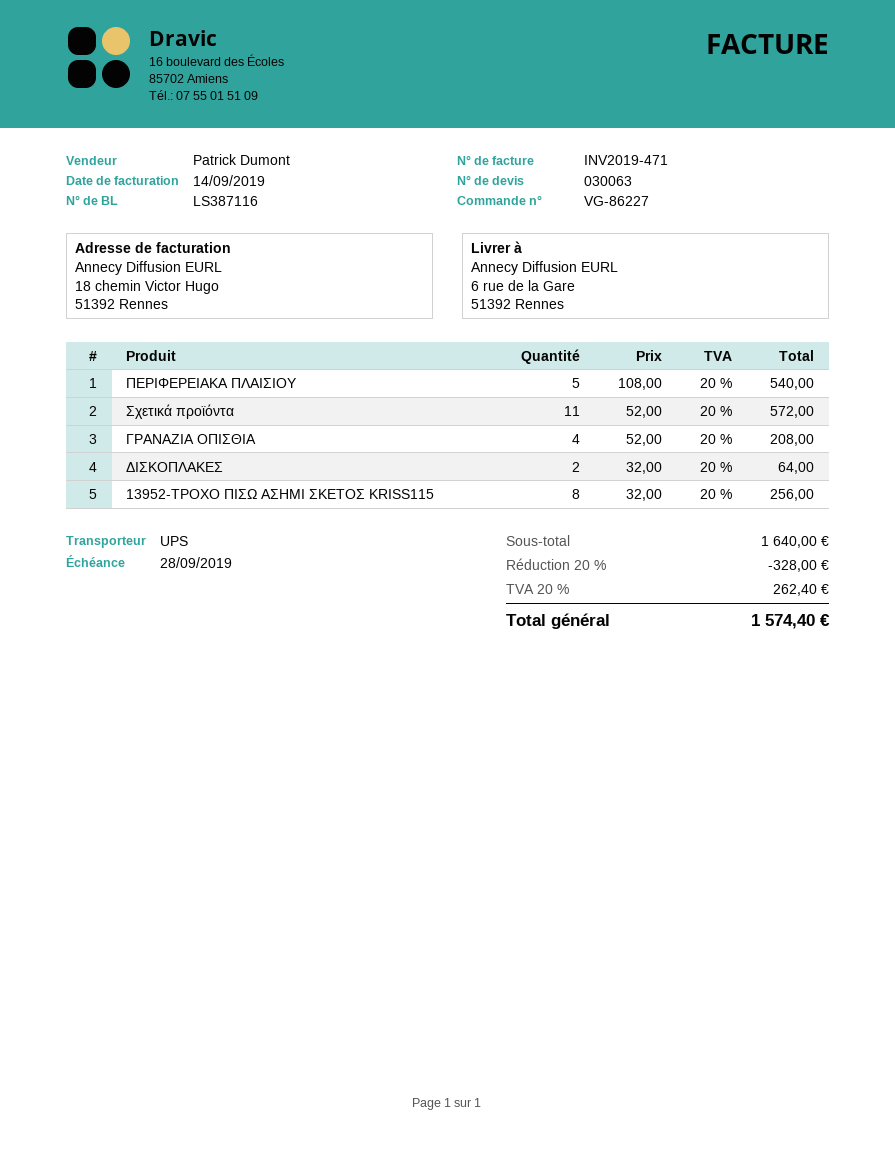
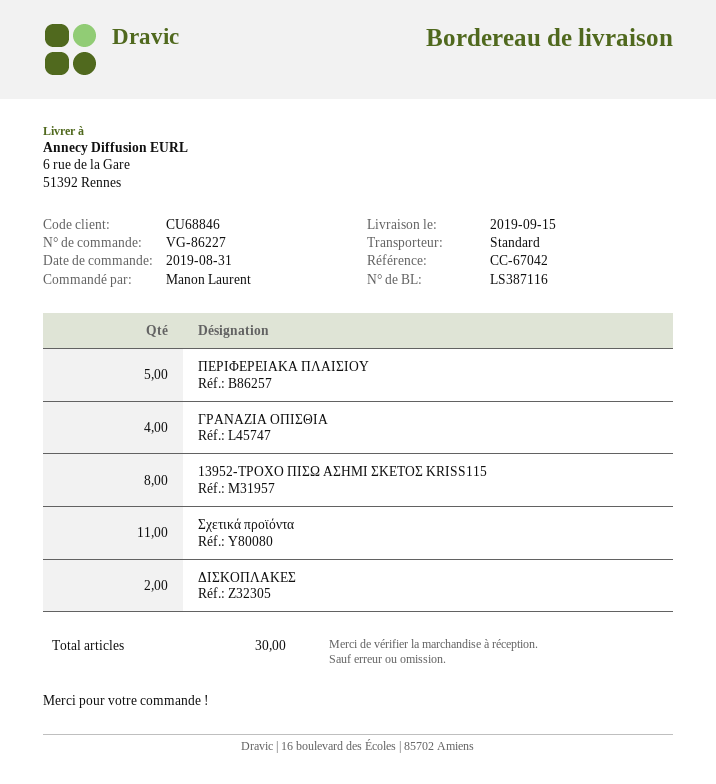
shipping method: UPS -> standard

